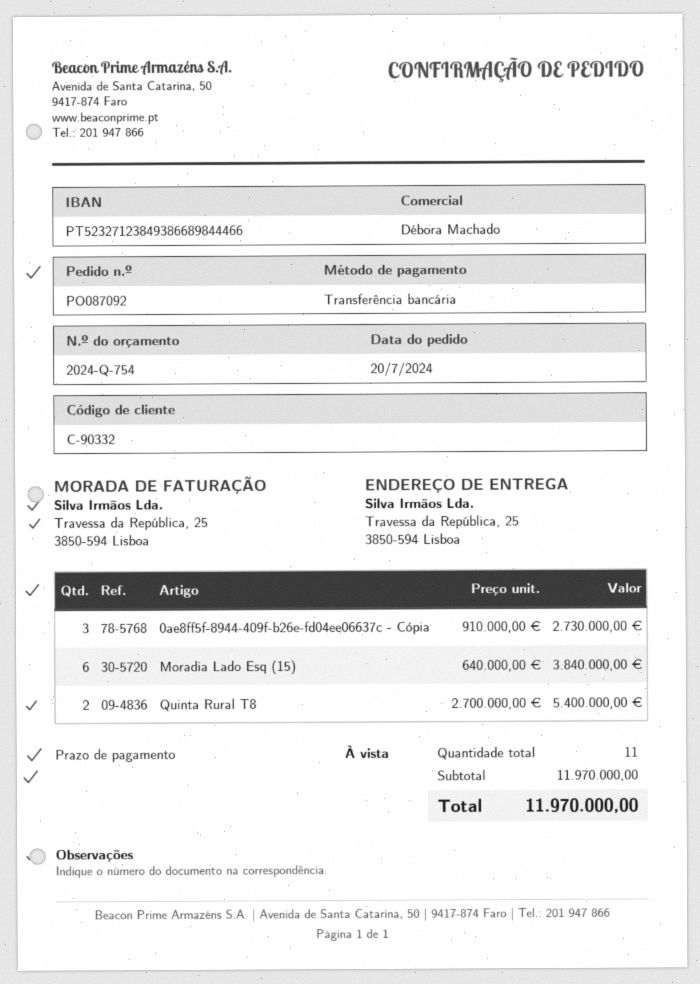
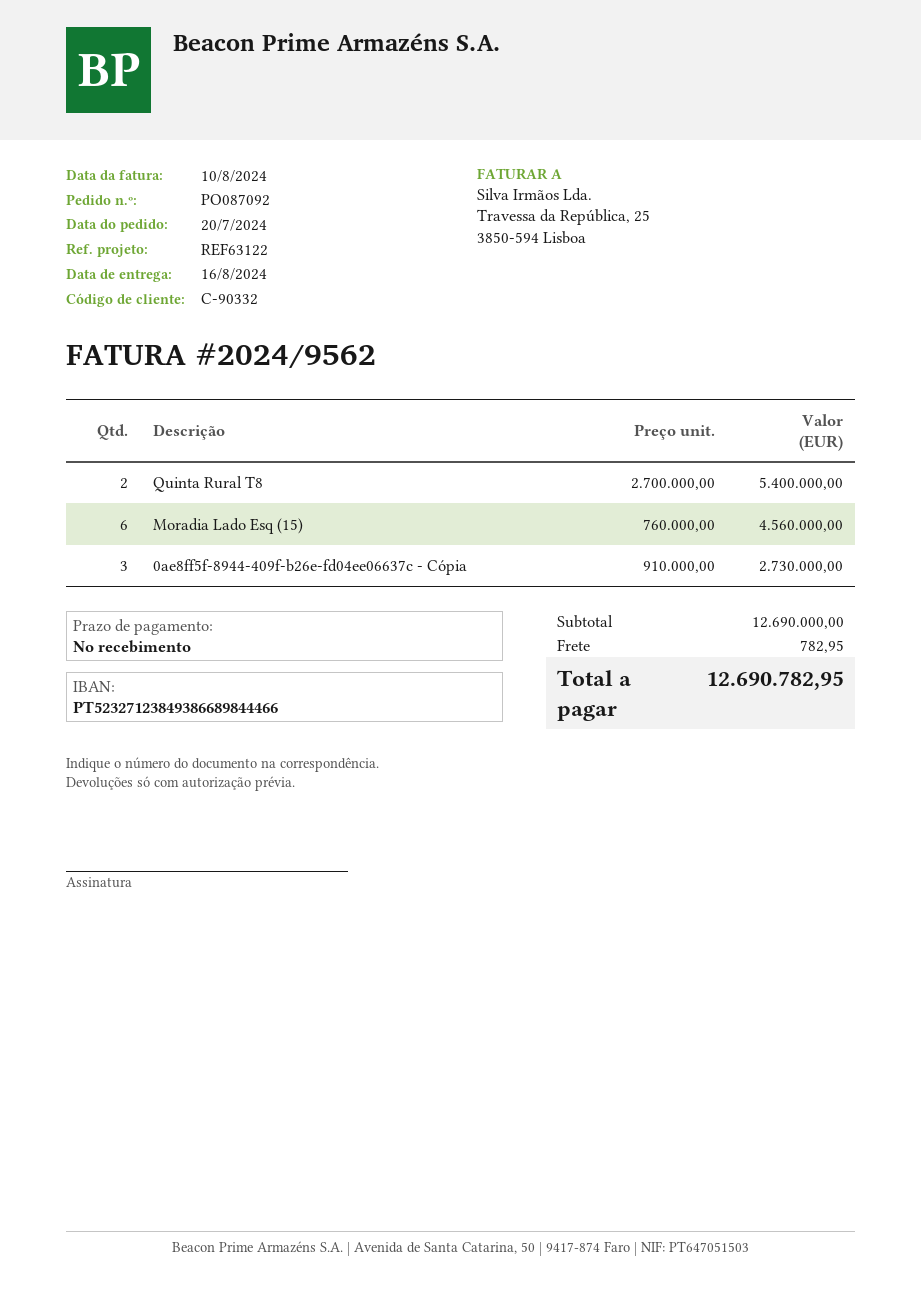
Moradia Lado Esq (15): 6 x 640000.00 = 3840000.00 -> 6 x 760000.00 = 4560000.00
subtotal: 11970000.00 -> 12690000.00
shipping: none -> 782.95
total: 11970000.00 -> 12690782.95

